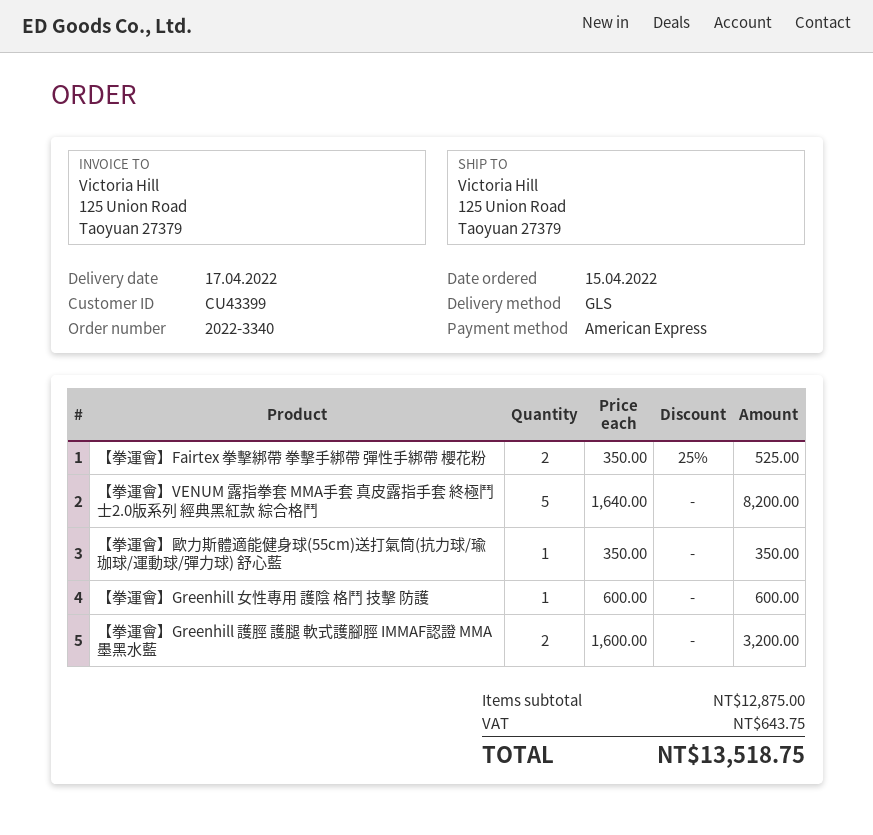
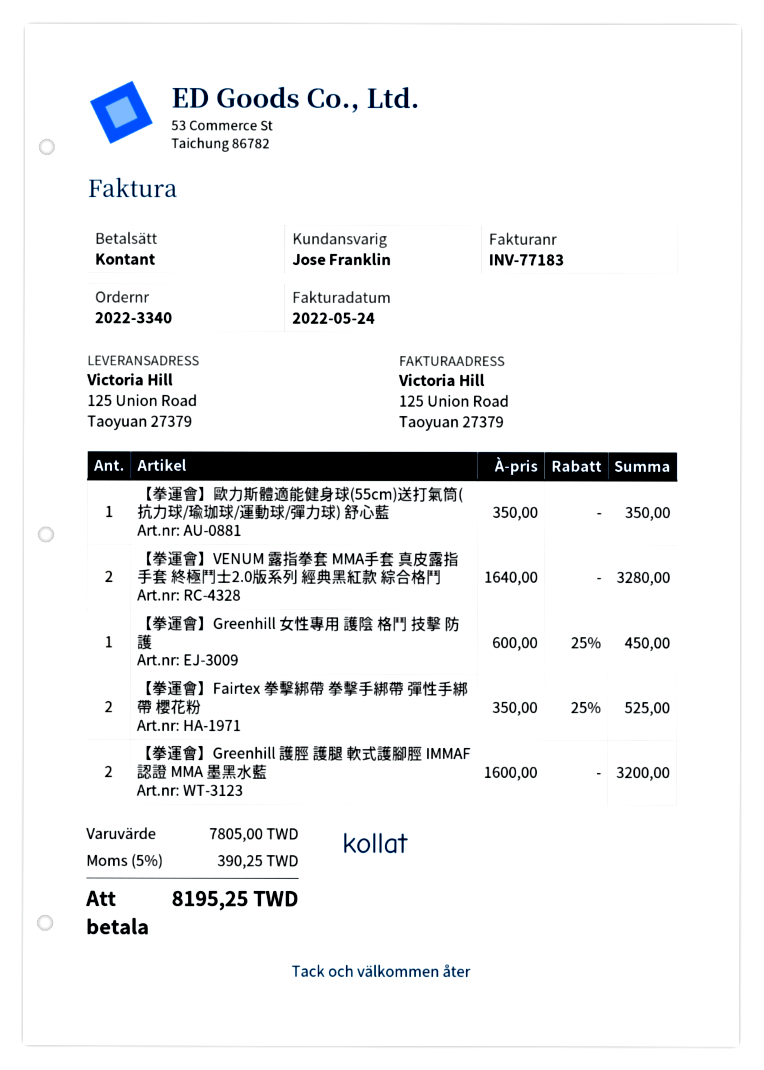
payment method: American Express -> cash
【拳運會】VENUM 露指拳套 MMA手套 真皮露指手套 終極鬥士2.0版系列 經典黑紅款 綜合格鬥: 5 x 1640.00 = 8200.00 -> 2 x 1640.00 = 3280.00
【拳運會】Greenhill 女性專用 護陰 格鬥 技擊 防護: 1 x 600.00 = 600.00 -> 1 x 600.00 - 25% = 450.00
subtotal: 12875.00 -> 7805.00
tax: 643.75 -> 390.25
total: 13518.75 -> 8195.25

